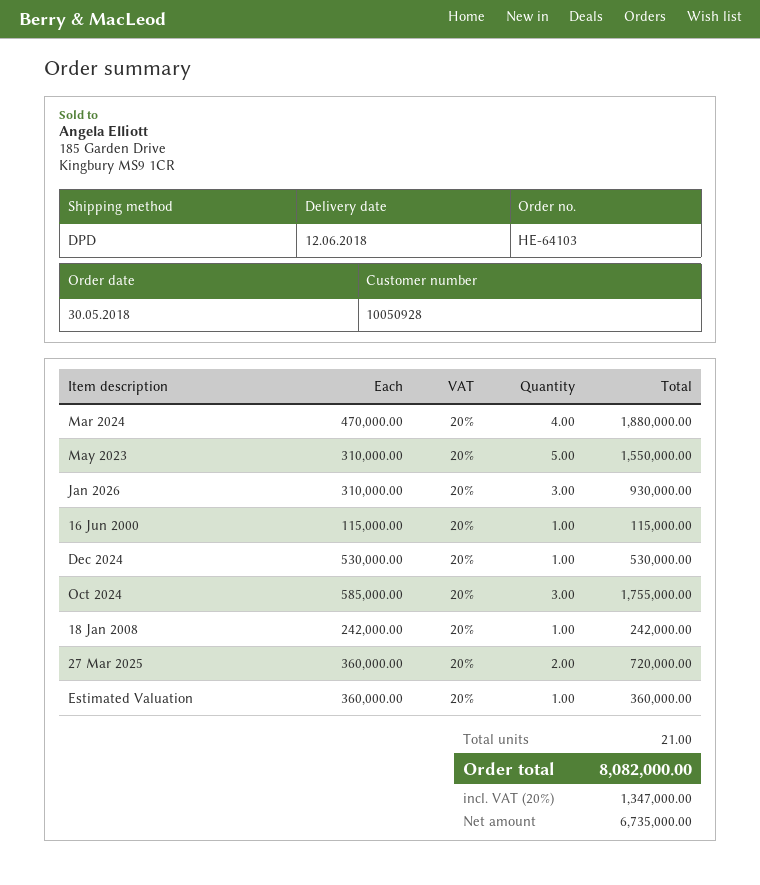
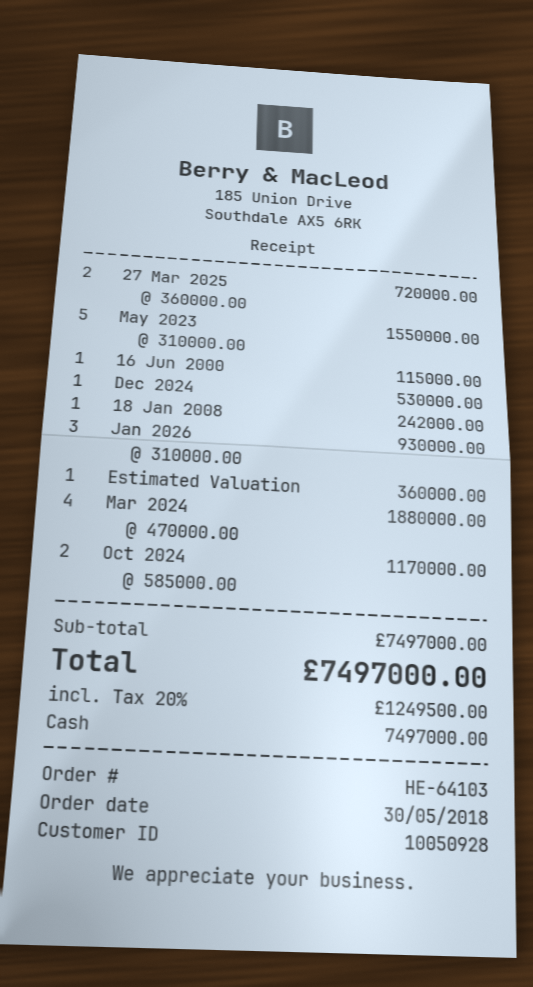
Oct 2024: 3 x 585000.00 = 1755000.00 -> 2 x 585000.00 = 1170000.00
tax: 20% = 1347000.00 -> 20% = 1249500.00
total: 8082000.00 -> 7497000.00

